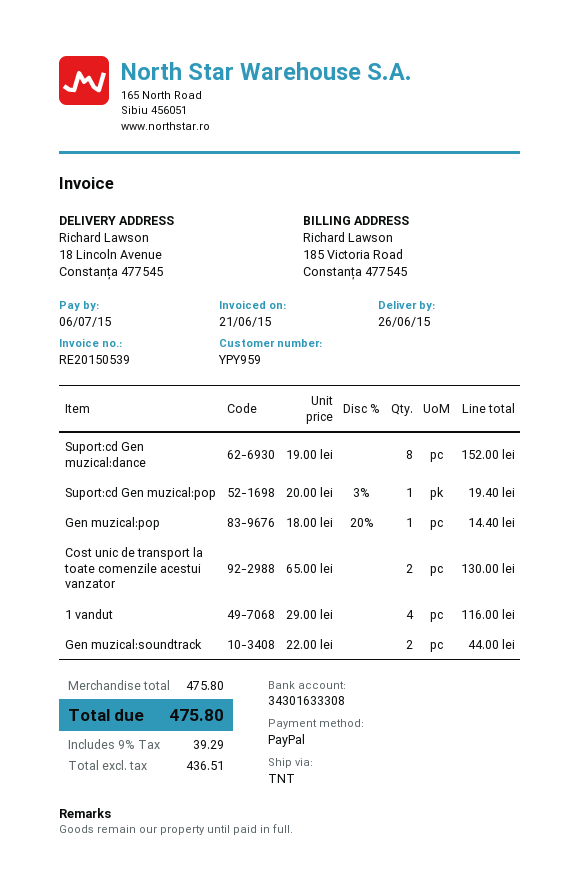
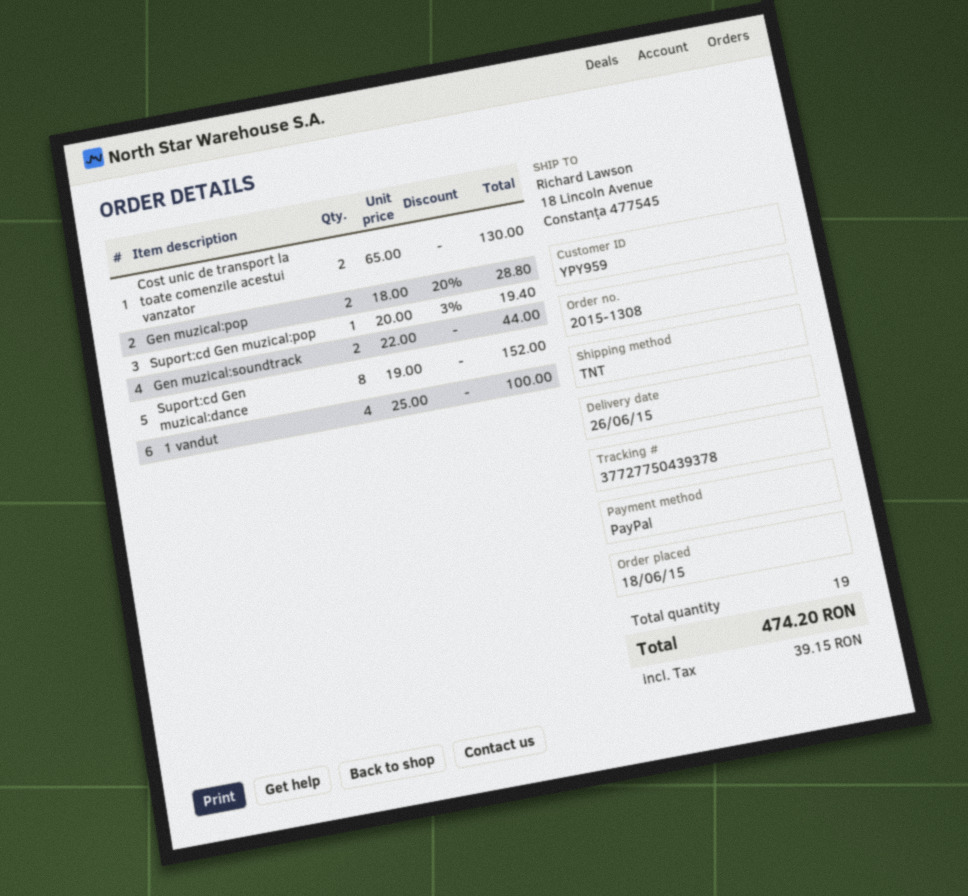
Gen muzical:pop: 1 x 18.00 - 20% = 14.40 -> 2 x 18.00 - 20% = 28.80
1 vandut: 4 x 29.00 = 116.00 -> 4 x 25.00 = 100.00
tax: 39.29 -> 39.15
total: 475.80 -> 474.20

